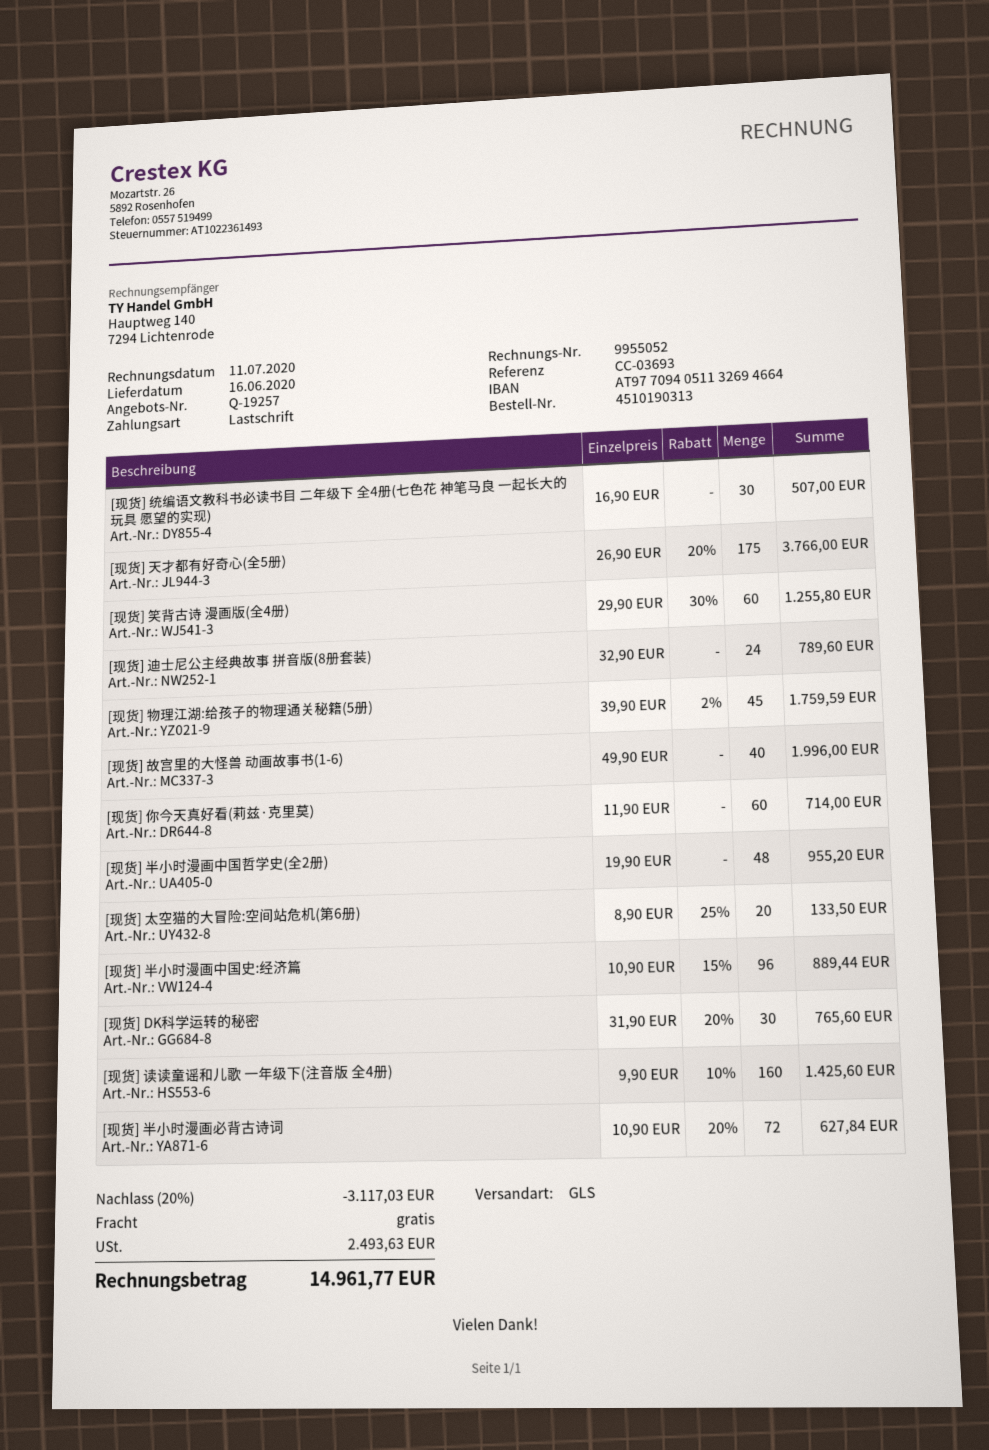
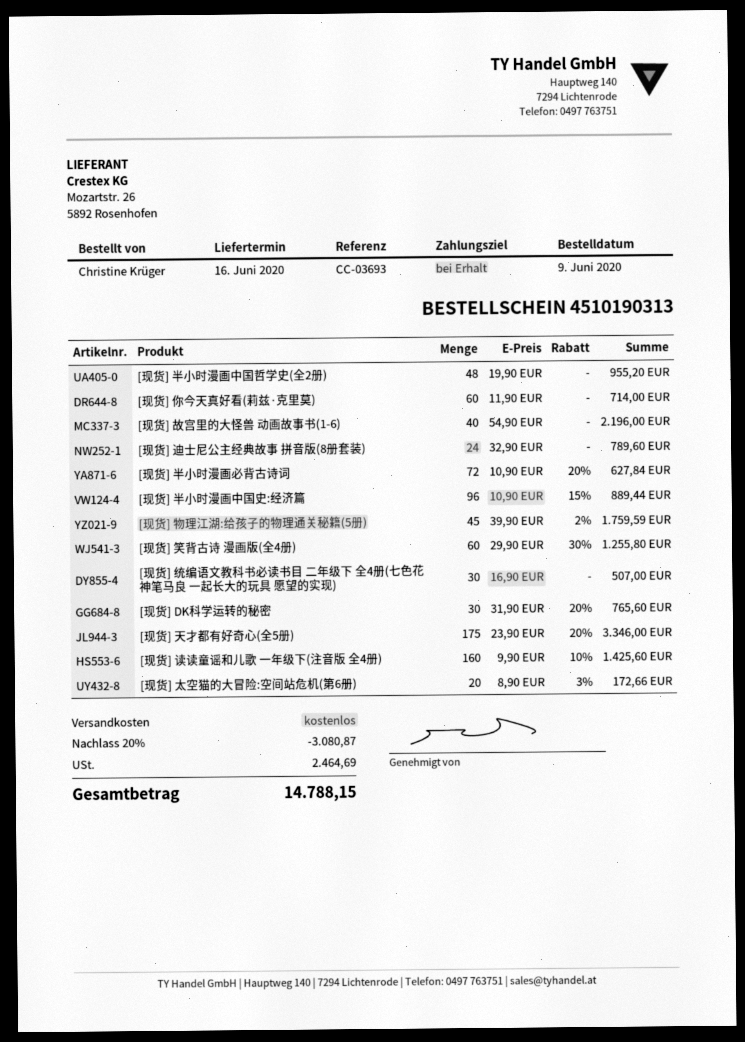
[现货] 天才都有好奇心(全5册): 175 x 26.90 - 20% = 3766.00 -> 175 x 23.90 - 20% = 3346.00
[现货] 故宫里的大怪兽 动画故事书(1-6): 40 x 49.90 = 1996.00 -> 40 x 54.90 = 2196.00
[现货] 太空猫的大冒险:空间站危机(第6册): 20 x 8.90 - 25% = 133.50 -> 20 x 8.90 - 3% = 172.66
discount: 20% = 3117.03 -> 20% = 3080.87
tax: 2493.63 -> 2464.69
total: 14961.77 -> 14788.15

